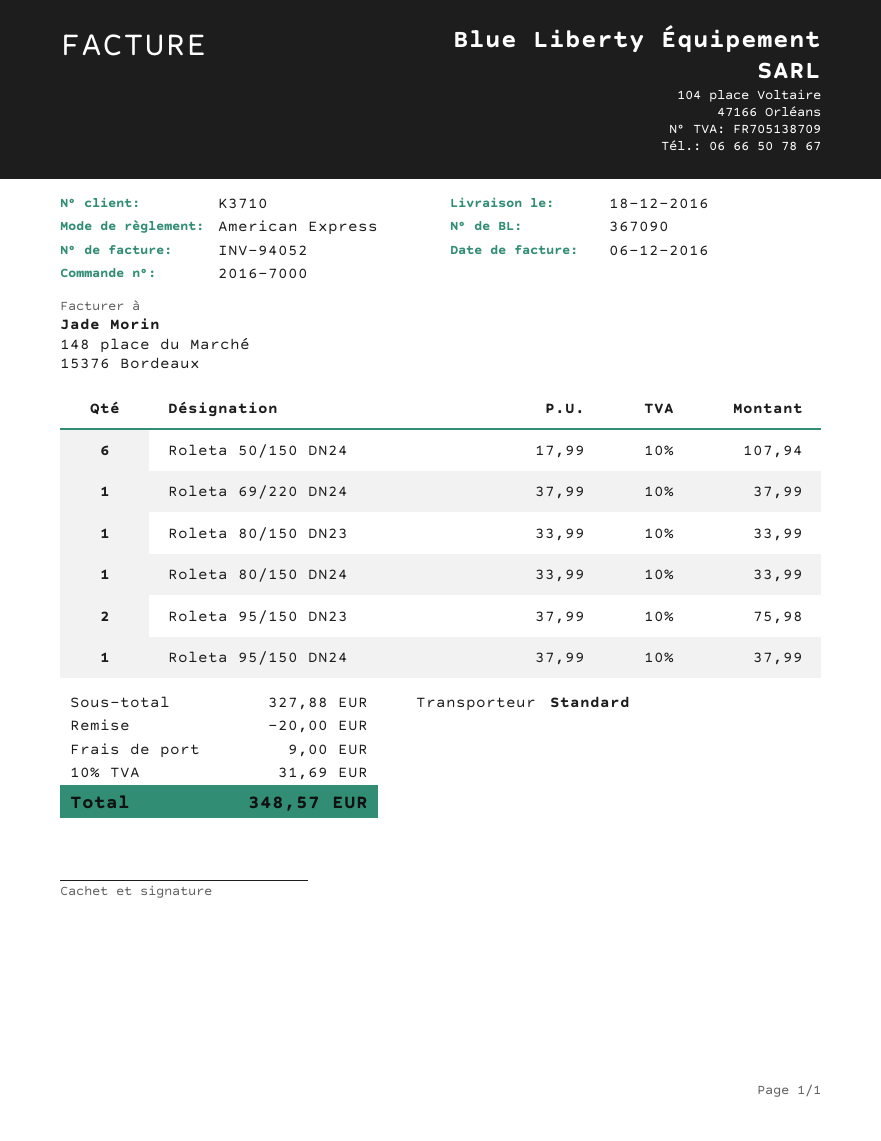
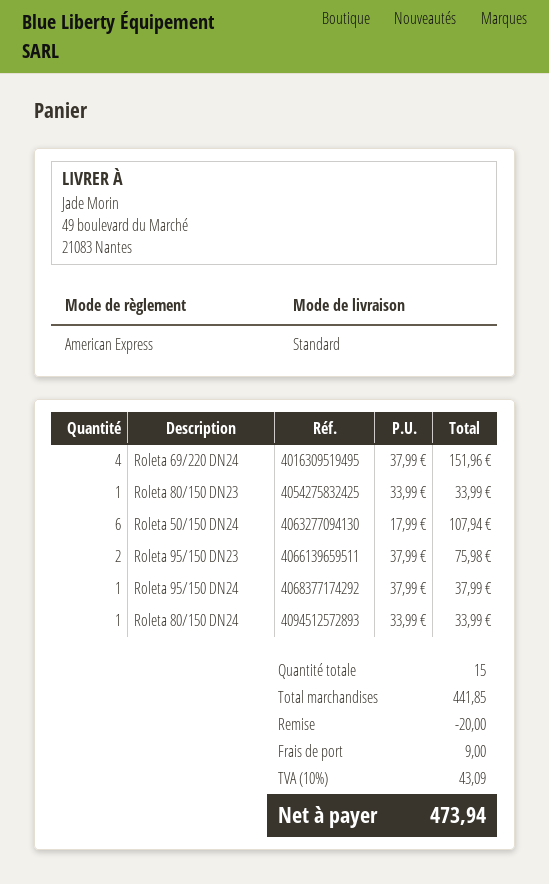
Roleta 69/220 DN24: 1 x 37.99 = 37.99 -> 4 x 37.99 = 151.96
subtotal: 327.88 -> 441.85
tax: 10% = 31.69 -> 10% = 43.09
total: 348.57 -> 473.94

